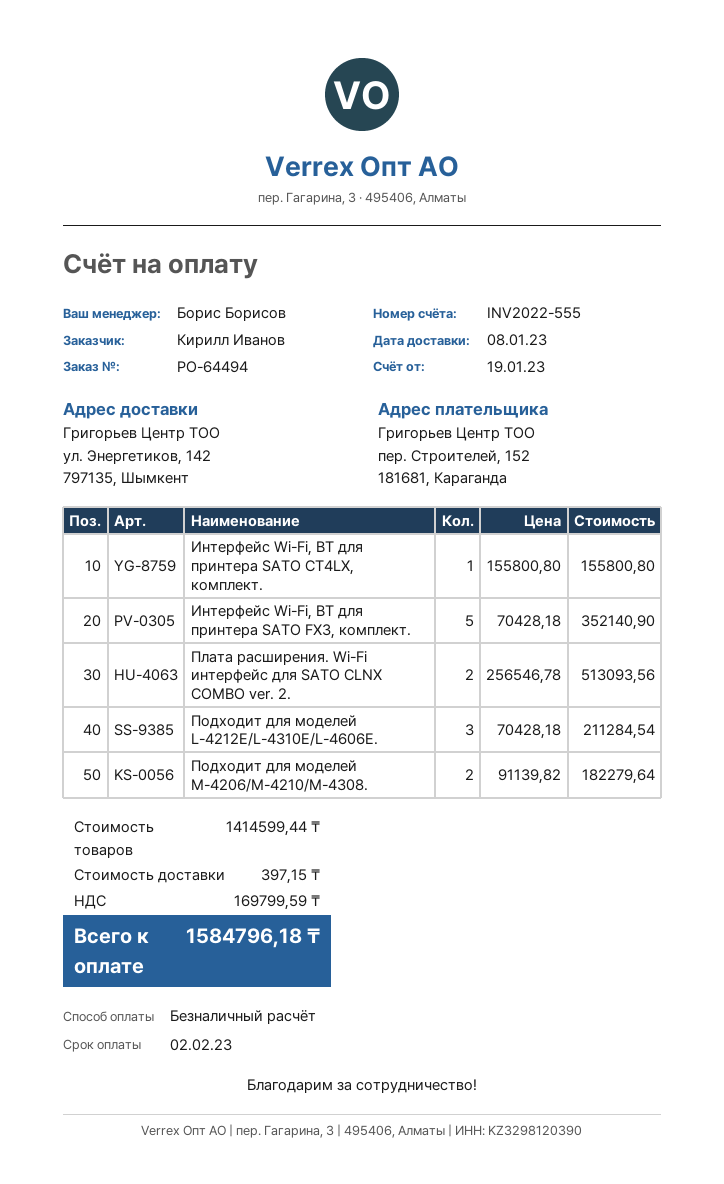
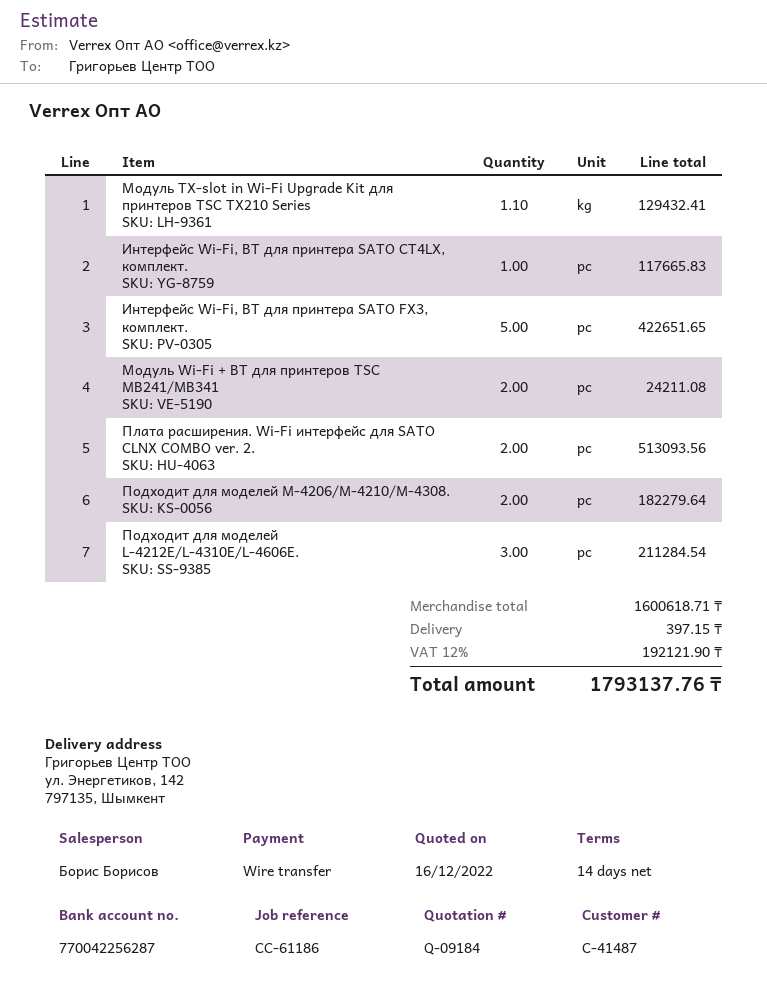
Интерфейс Wi-Fi, BT для принтера SATO CT4LX, комплект.: 1 for 155800.80 -> 1 for 117665.83
Интерфейс Wi-Fi, BT для принтера SATO FX3, комплект.: 5 for 352140.90 -> 5 for 422651.65
Модуль TX-slot in Wi-Fi Upgrade Kit для принтеров TSC TX210 Series: none -> 1.1 for 129432.41
Модуль Wi-Fi + BT для принтеров TSC MB241/MB341: none -> 2 for 24211.08
subtotal: 1414599.44 -> 1600618.71
tax: 169799.59 -> 192121.90
total: 1584796.18 -> 1793137.76

